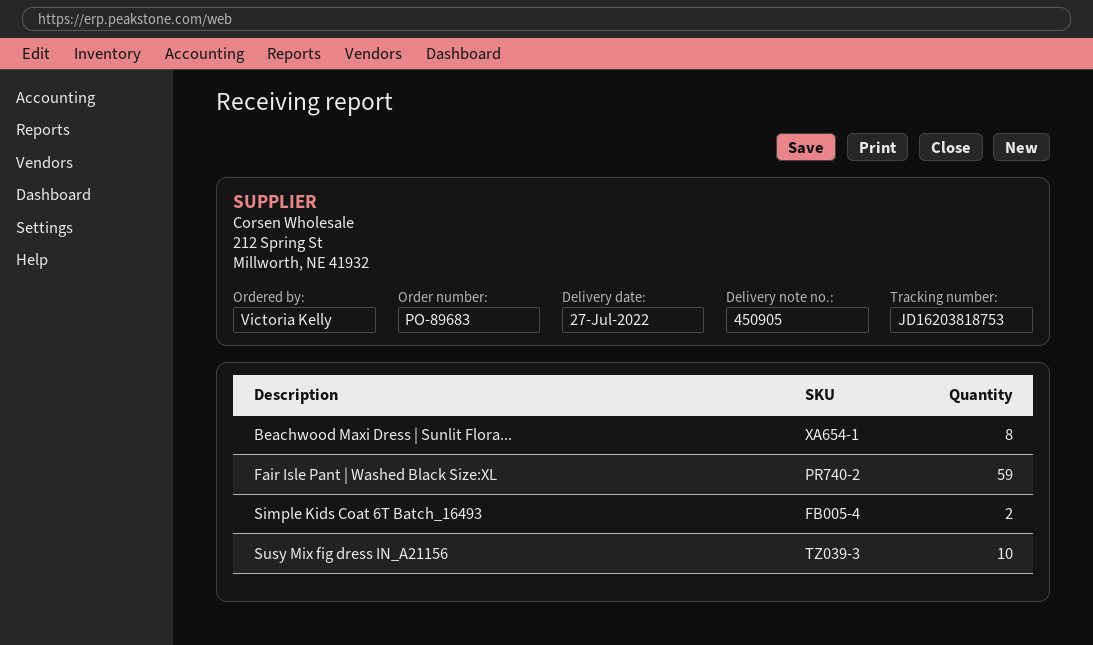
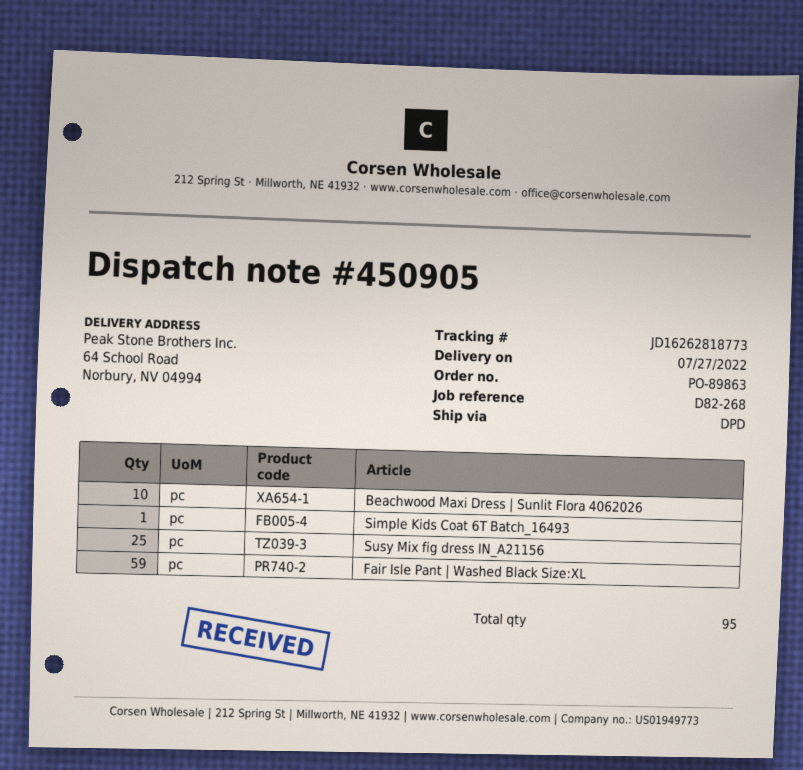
order number: PO-89683 -> PO-89863
tracking number: JD16203818753 -> JD16262818773
Beachwood Maxi Dress | Sunlit Flora...: 8 -> 10
Simple Kids Coat 6T Batch_16493: 2 -> 1
Susy Mix fig dress IN_A21156: 10 -> 25

